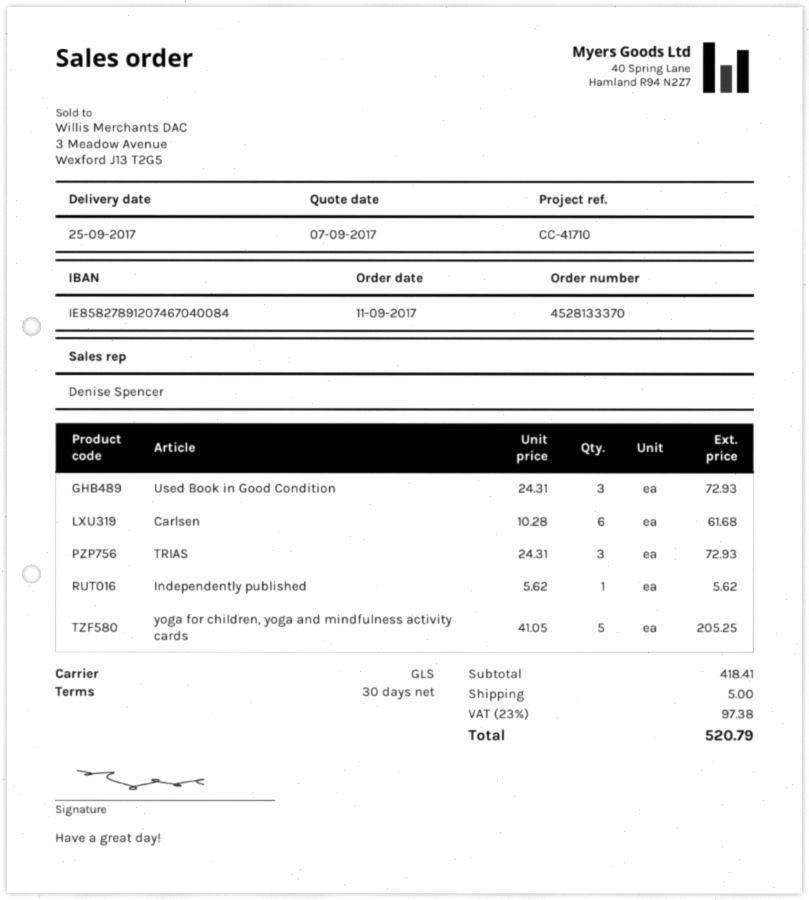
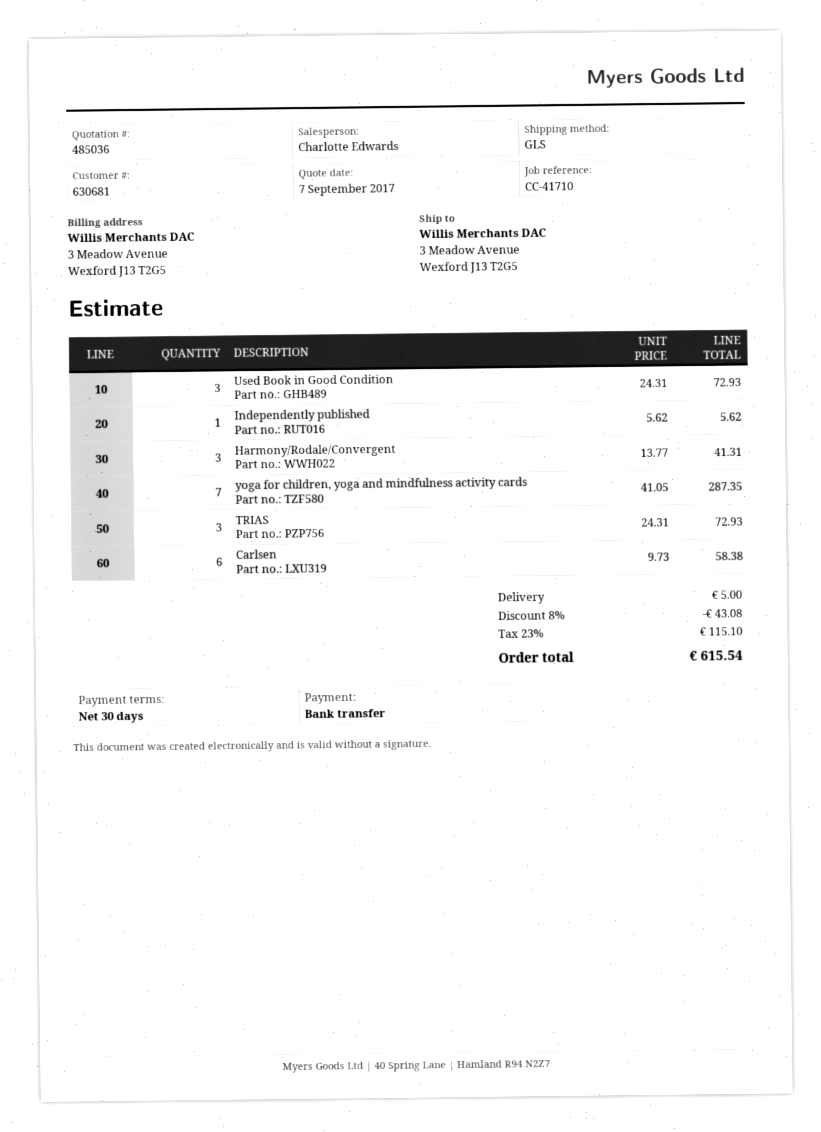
sales rep: Denise Spencer -> Charlotte Edwards
Carlsen: 6 x 10.28 = 61.68 -> 6 x 9.73 = 58.38
yoga for children, yoga and mindfulness activity cards: 5 x 41.05 = 205.25 -> 7 x 41.05 = 287.35
Harmony/Rodale/Convergent: none -> 3 x 13.77 = 41.31
discount: none -> 8% = 43.08
tax: 23% = 97.38 -> 23% = 115.10
total: 520.79 -> 615.54

